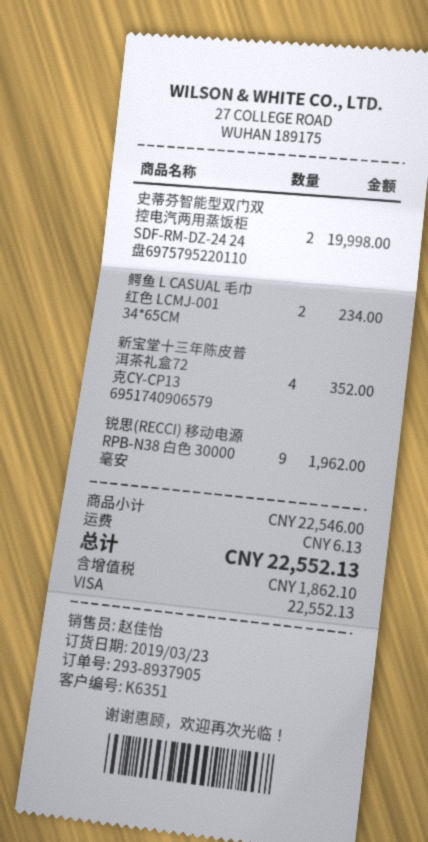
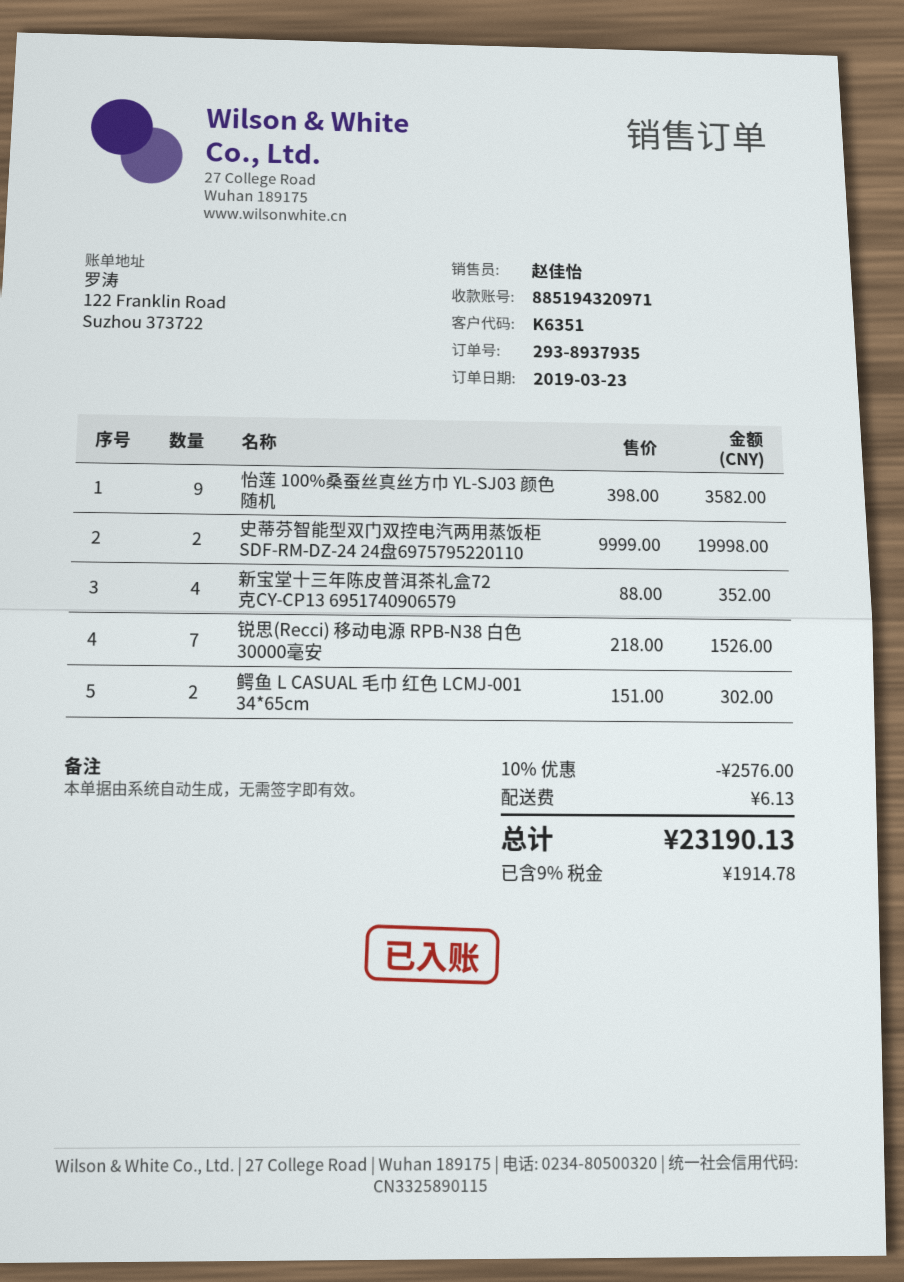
order number: 293-8937905 -> 293-8937935
鳄鱼 L CASUAL 毛巾 红色 LCMJ-001 34*65CM: 2 for 234.00 -> 2 for 302.00
锐思(RECCI) 移动电源 RPB-N38 白色 30000毫安: 9 for 1962.00 -> 7 for 1526.00
怡莲 100%桑蚕丝真丝方巾 YL-SJ03 颜色随机: none -> 9 for 3582.00
discount: none -> 10% = 2576.00
tax: 1862.10 -> 1914.78
total: 22552.13 -> 23190.13

